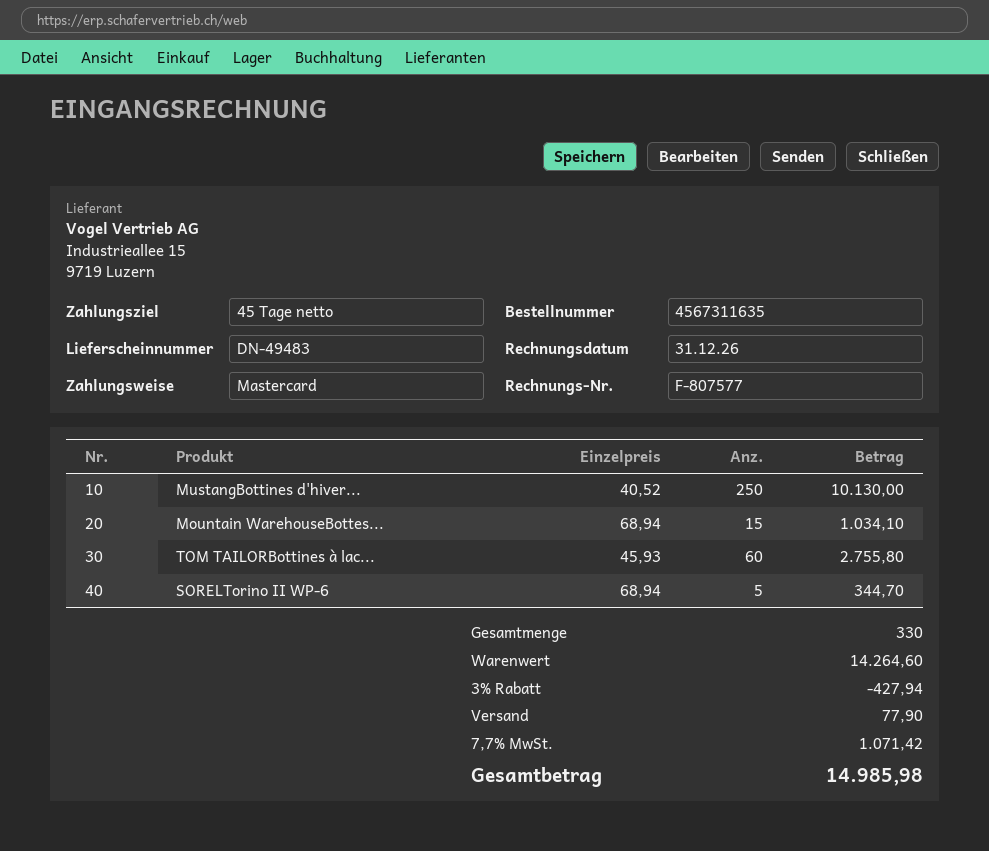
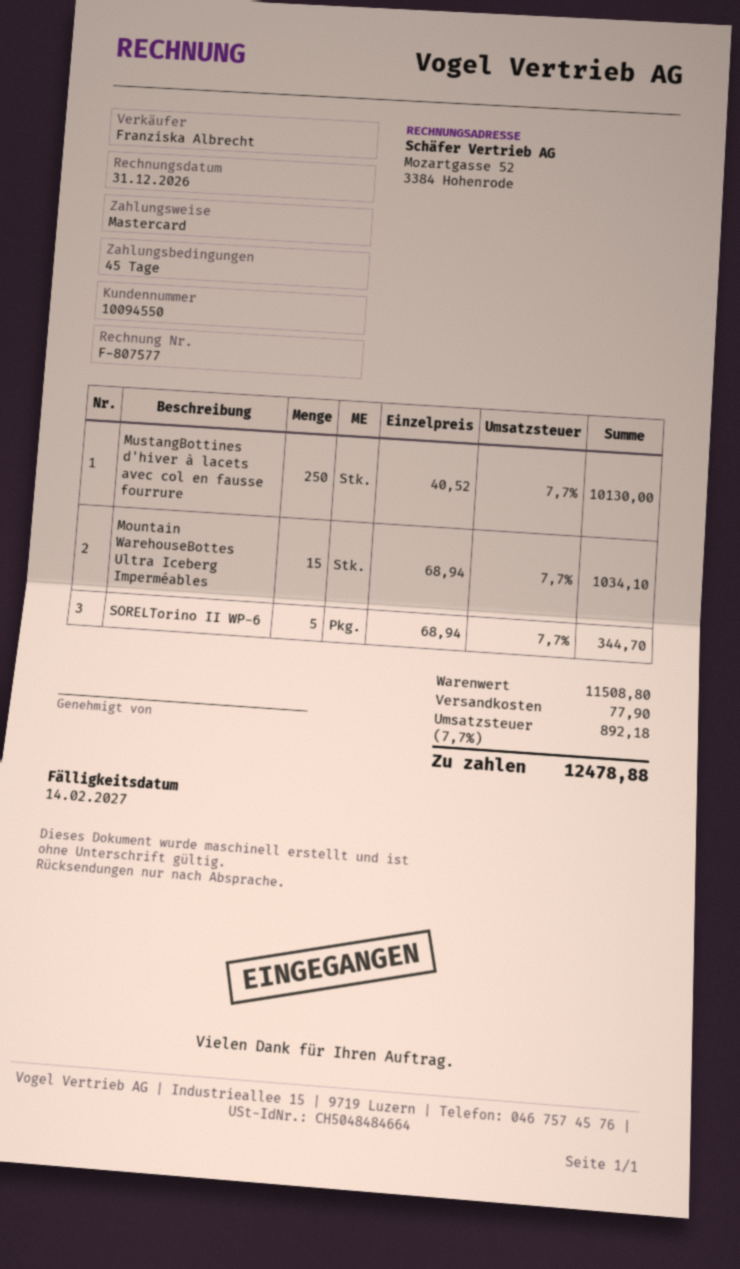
TOM TAILORBottines à lac...: 60 x 45.93 = 2755.80 -> none
subtotal: 14264.60 -> 11508.80
discount: 3% = 427.94 -> none
tax: 7.7% = 1071.42 -> 7.7% = 892.18
total: 14985.98 -> 12478.88

